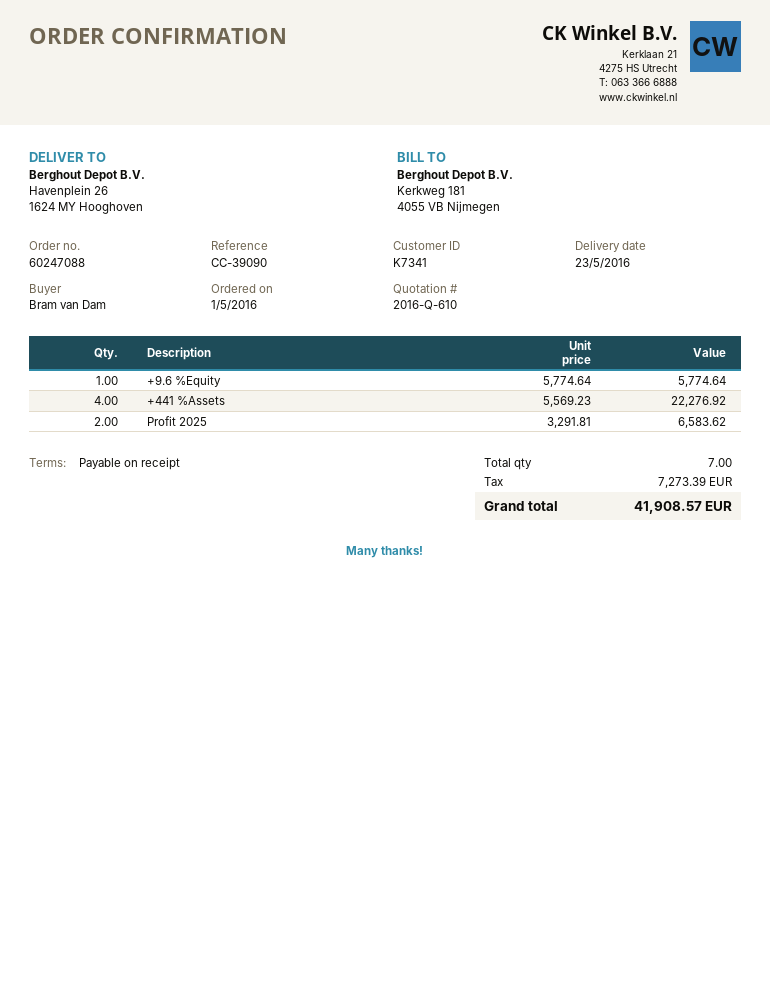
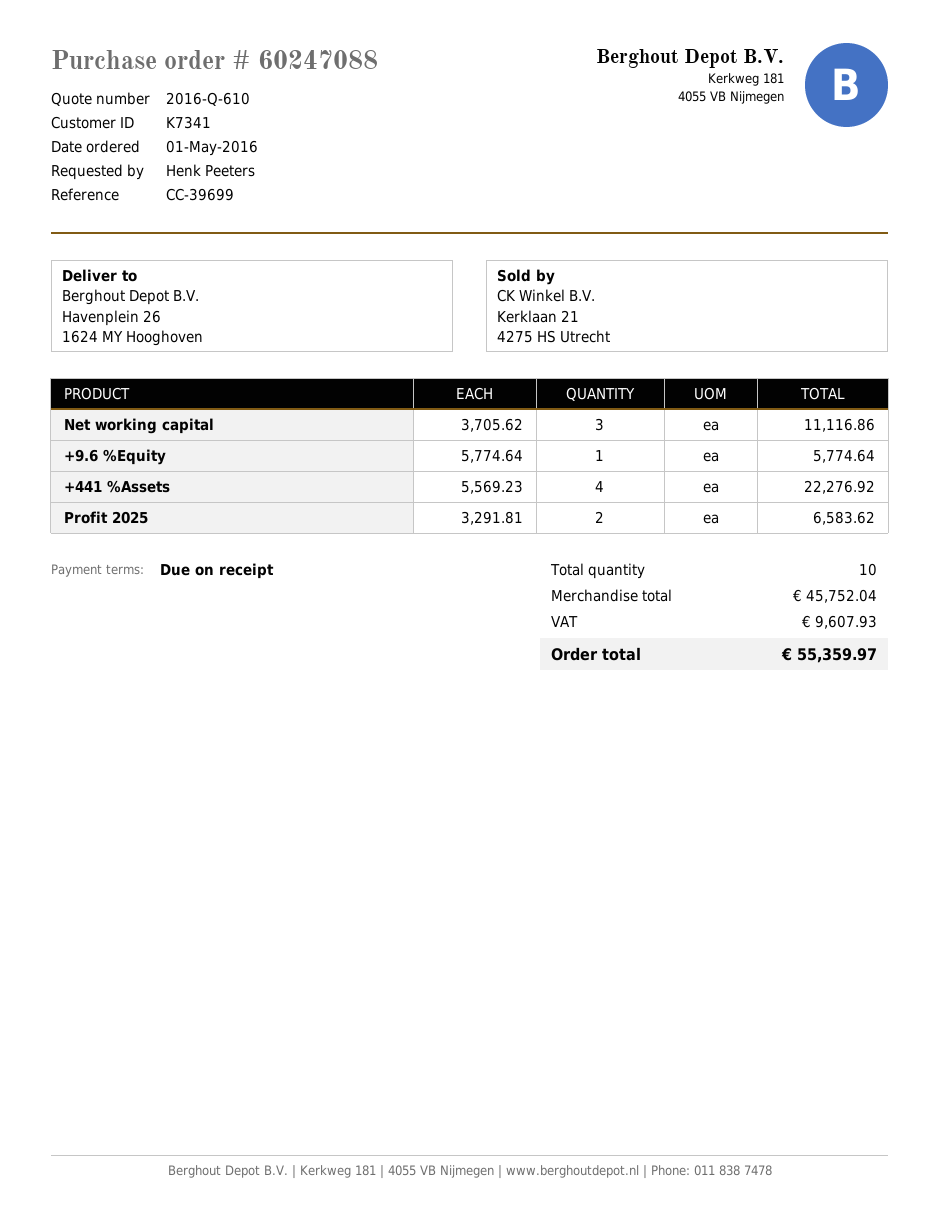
reference: CC-39090 -> CC-39699
ordered by: Bram van Dam -> Henk Peeters
Net working capital: none -> 3 x 3705.62 = 11116.86
total quantity: 7 -> 10
tax: 7273.39 -> 9607.93
total: 41908.57 -> 55359.97

